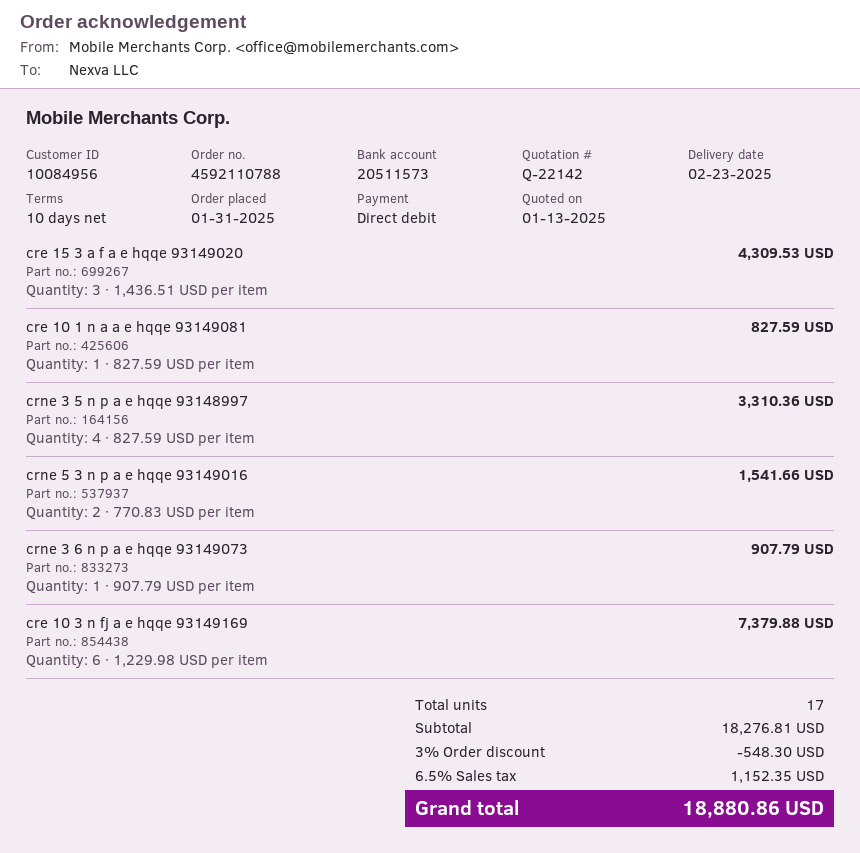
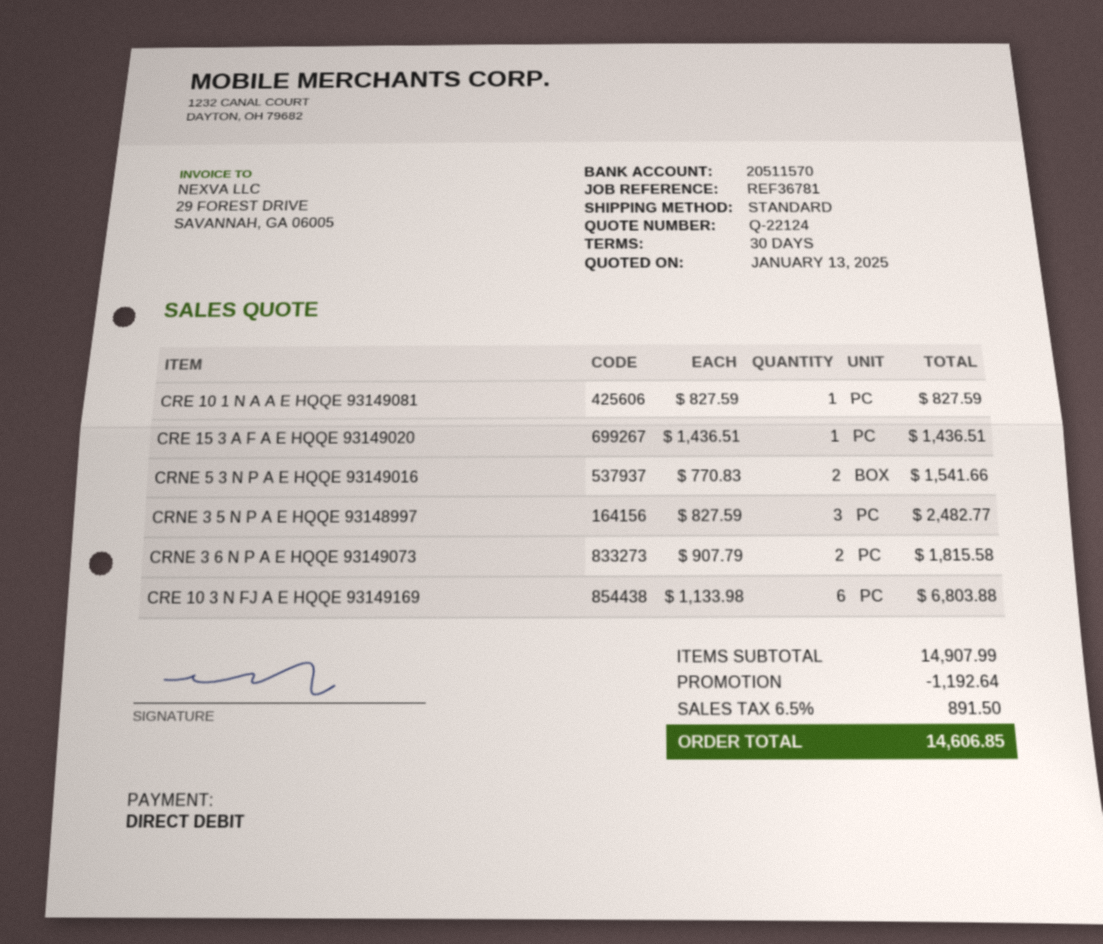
quote number: Q-22142 -> Q-22124
payment terms: 10 days -> 30 days
bank account: 20511573 -> 20511570
cre 15 3 a f a e hqqe 93149020: 3 x 1436.51 = 4309.53 -> 1 x 1436.51 = 1436.51
crne 3 5 n p a e hqqe 93148997: 4 x 827.59 = 3310.36 -> 3 x 827.59 = 2482.77
crne 3 6 n p a e hqqe 93149073: 1 x 907.79 = 907.79 -> 2 x 907.79 = 1815.58
cre 10 3 n fj a e hqqe 93149169: 6 x 1229.98 = 7379.88 -> 6 x 1133.98 = 6803.88
subtotal: 18276.81 -> 14907.99
discount: 548.30 -> 1192.64
tax: 6.5% = 1152.35 -> 6.5% = 891.50
total: 18880.86 -> 14606.85

